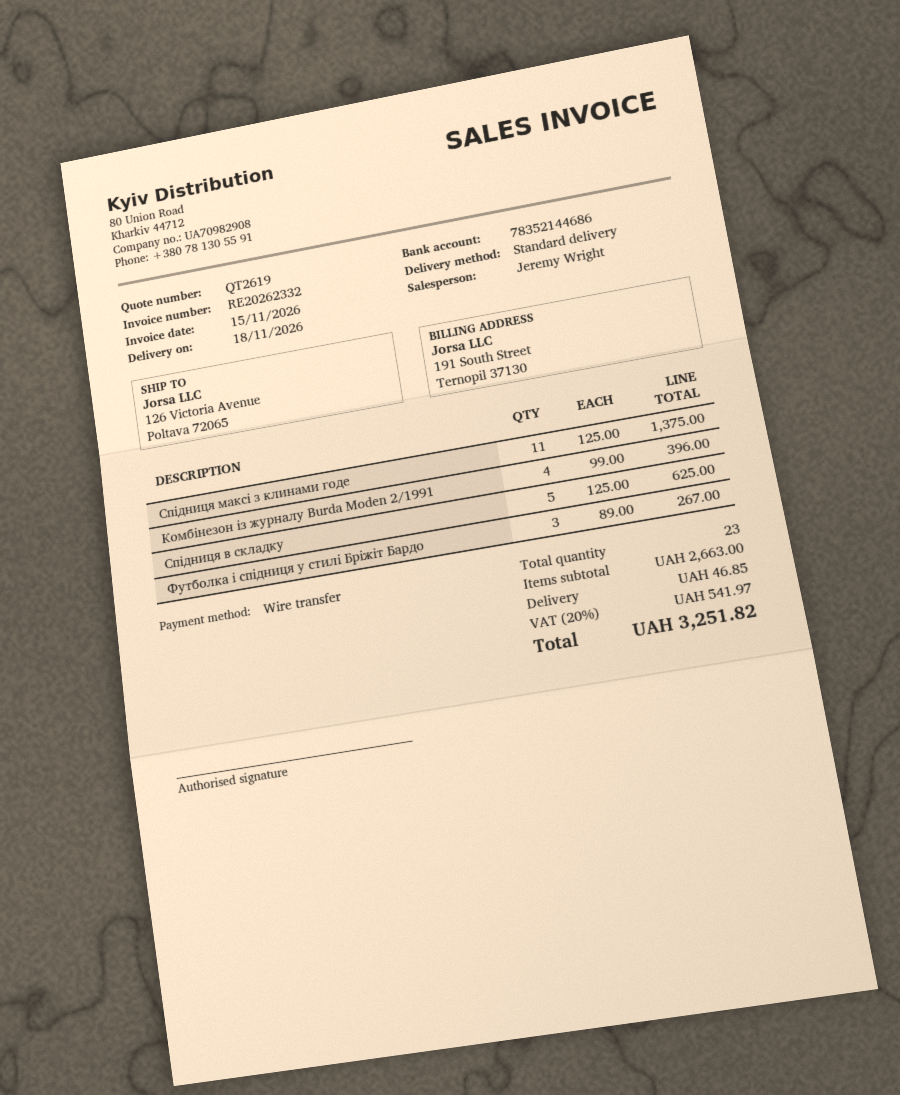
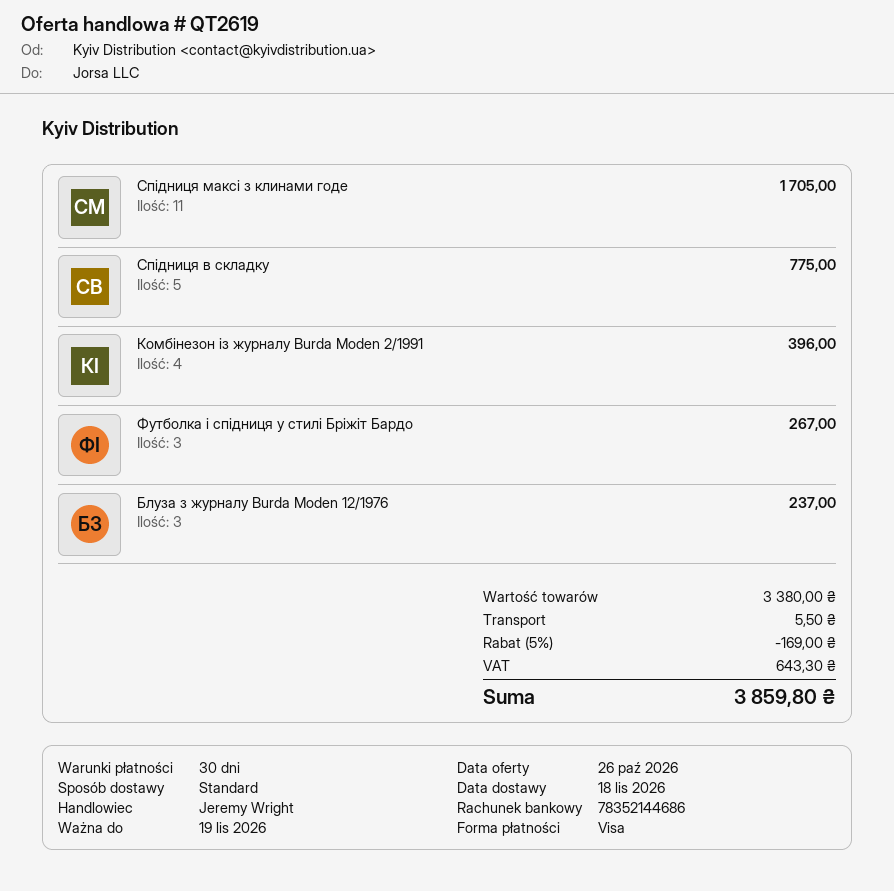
payment method: bank transfer -> Visa
Спідниця максі з клинами годе: 11 for 1375.00 -> 11 for 1705.00
Спідниця в складку: 5 for 625.00 -> 5 for 775.00
Блуза з журналу Burda Moden 12/1976: none -> 3 for 237.00
subtotal: 2663.00 -> 3380.00
discount: none -> 5% = 169.00
shipping: 46.85 -> 5.50
tax: 541.97 -> 643.30
total: 3251.82 -> 3859.80

